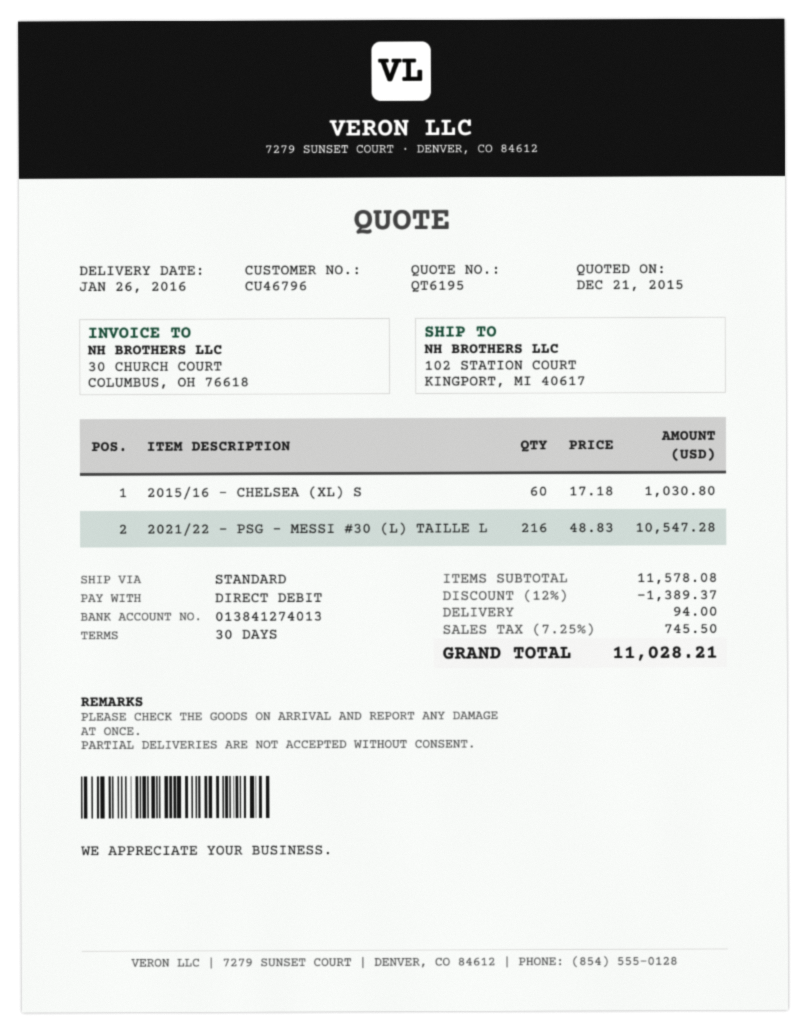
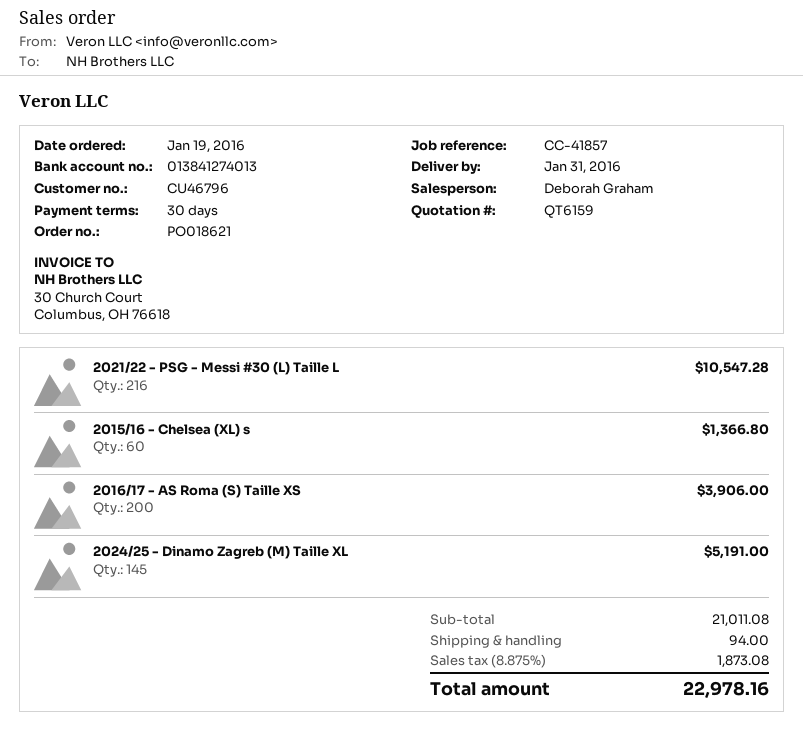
quote number: QT6195 -> QT6159
delivery date: 2016-01-26 -> 2016-01-31
2015/16 - CHELSEA (XL) S: 60 for 1030.80 -> 60 for 1366.80
2016/17 - AS Roma (S) Taille XS: none -> 200 for 3906.00
2024/25 - Dinamo Zagreb (M) Taille XL: none -> 145 for 5191.00
subtotal: 11578.08 -> 21011.08
discount: 12% = 1389.37 -> none
tax: 7.25% = 745.50 -> 8.875% = 1873.08
total: 11028.21 -> 22978.16

